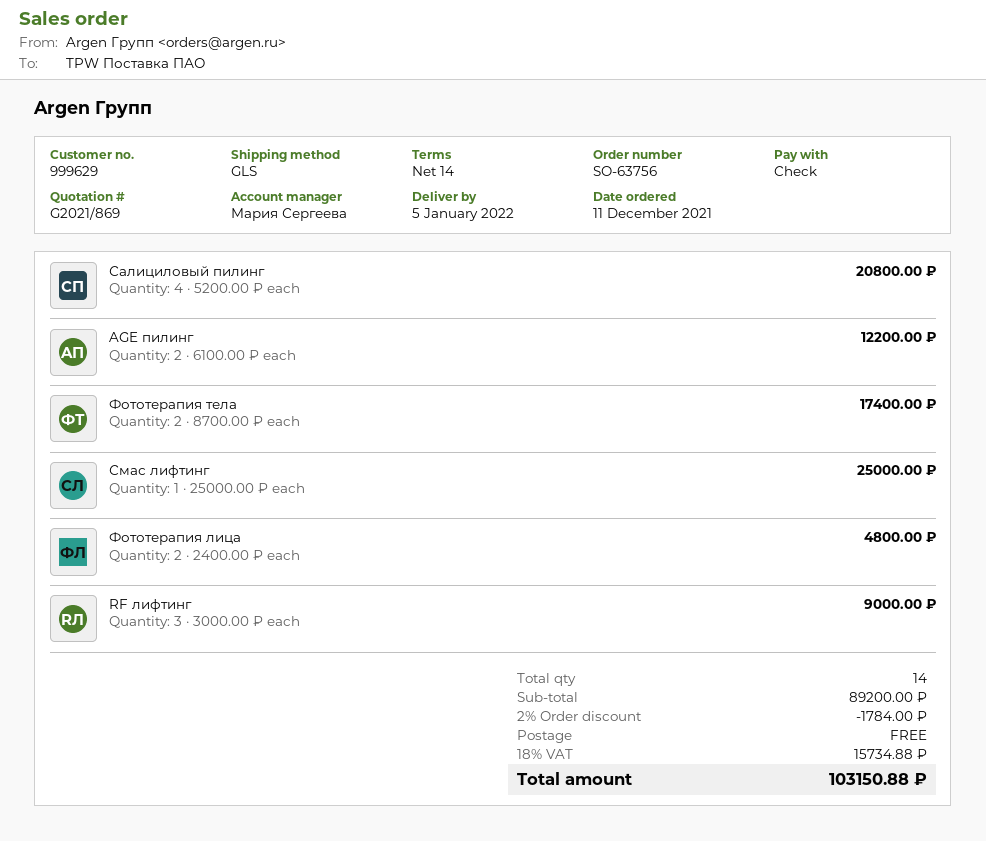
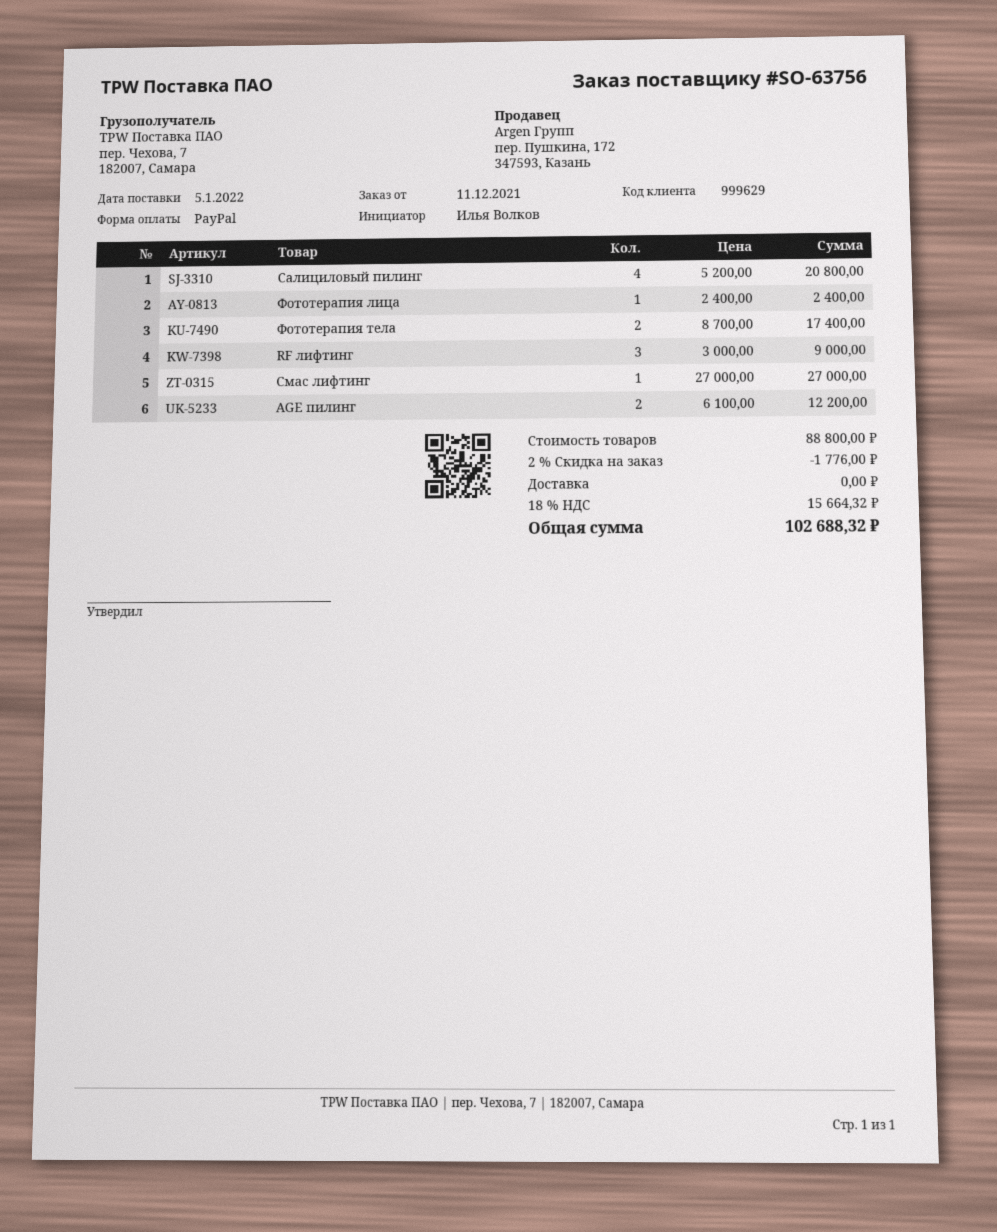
payment method: cheque -> PayPal
Смас лифтинг: 1 x 25000.00 = 25000.00 -> 1 x 27000.00 = 27000.00
Фототерапия лица: 2 x 2400.00 = 4800.00 -> 1 x 2400.00 = 2400.00
subtotal: 89200.00 -> 88800.00
discount: 2% = 1784.00 -> 2% = 1776.00
tax: 18% = 15734.88 -> 18% = 15664.32
total: 103150.88 -> 102688.32

